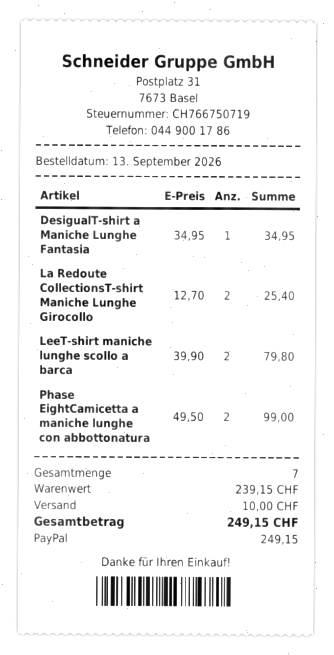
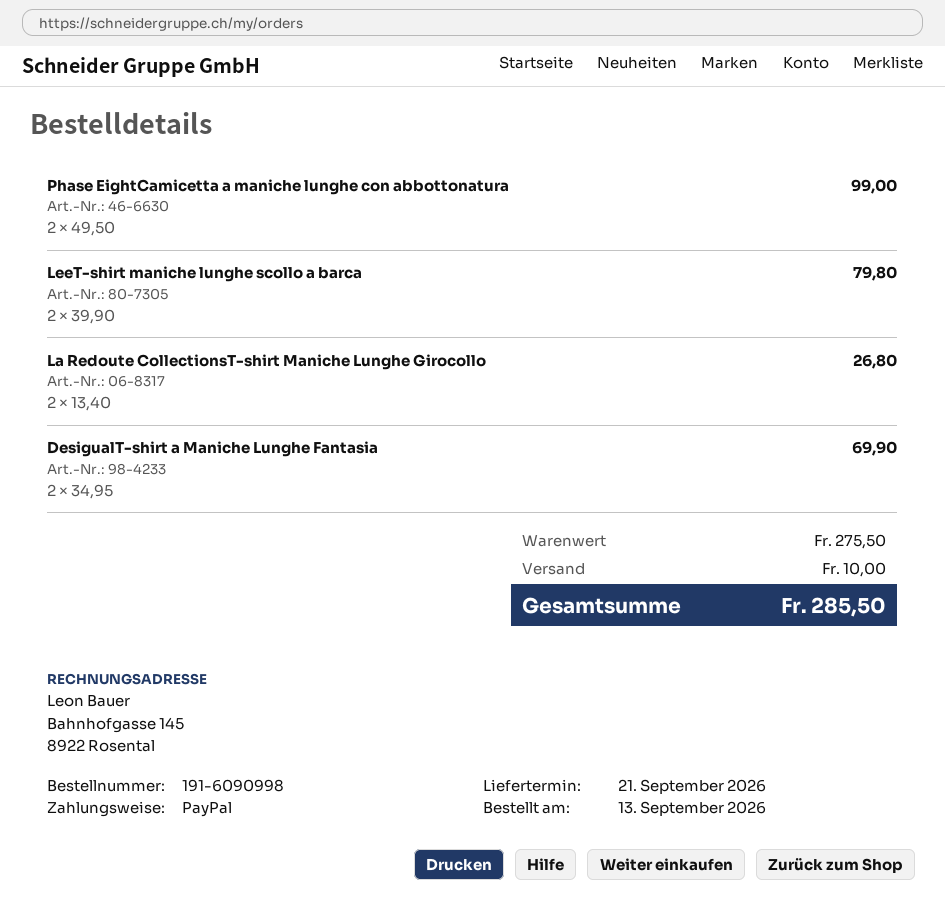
DesigualT-shirt a Maniche Lunghe Fantasia: 1 x 34.95 = 34.95 -> 2 x 34.95 = 69.90
La Redoute CollectionsT-shirt Maniche Lunghe Girocollo: 2 x 12.70 = 25.40 -> 2 x 13.40 = 26.80
subtotal: 239.15 -> 275.50
total: 249.15 -> 285.50

